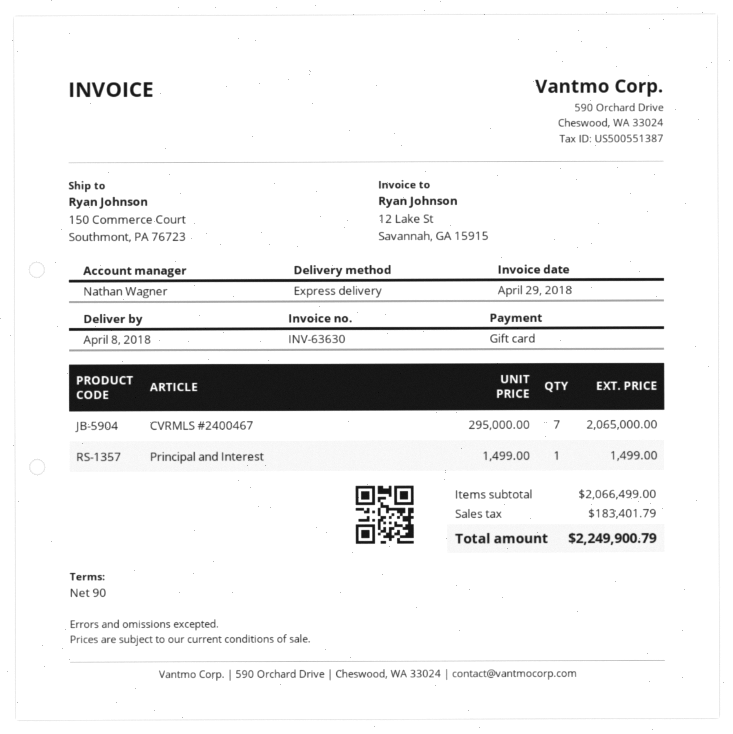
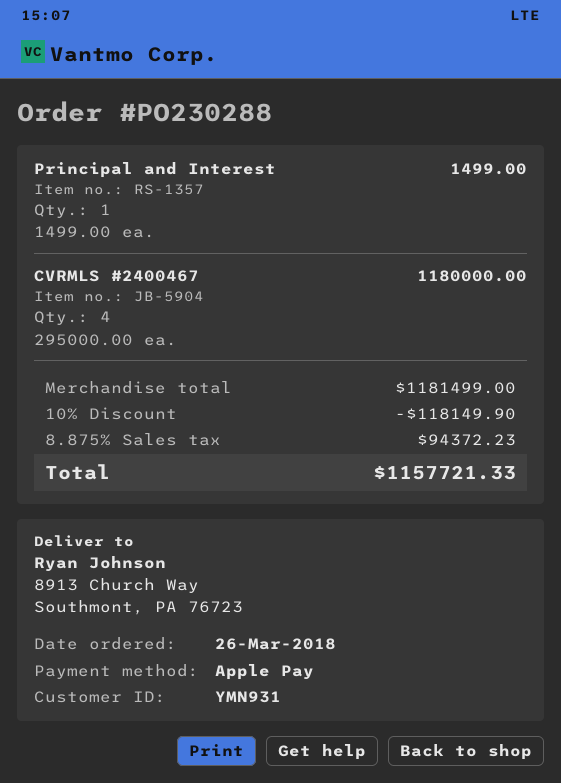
payment method: gift card -> Apple Pay
ship to: 150 Commerce Court, Southmont, PA 76723 -> 8913 Church Way, Southmont, PA 76723
CVRMLS #2400467: 7 x 295000.00 = 2065000.00 -> 4 x 295000.00 = 1180000.00
subtotal: 2066499.00 -> 1181499.00
discount: none -> 10% = 118149.90
tax: 183401.79 -> 94372.23
total: 2249900.79 -> 1157721.33

